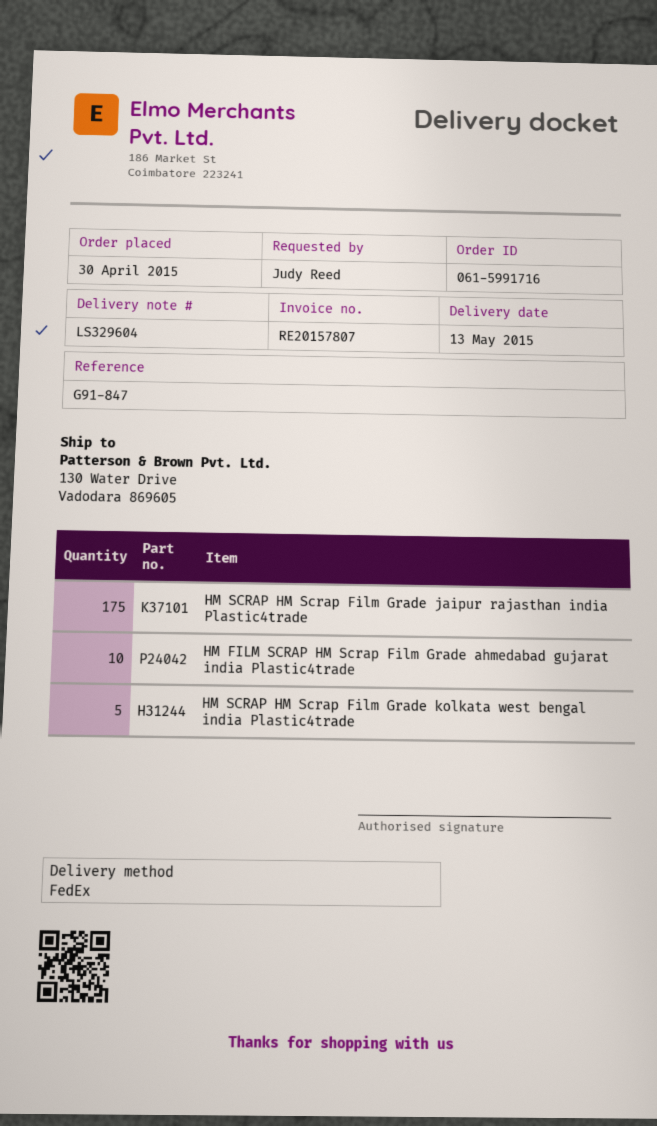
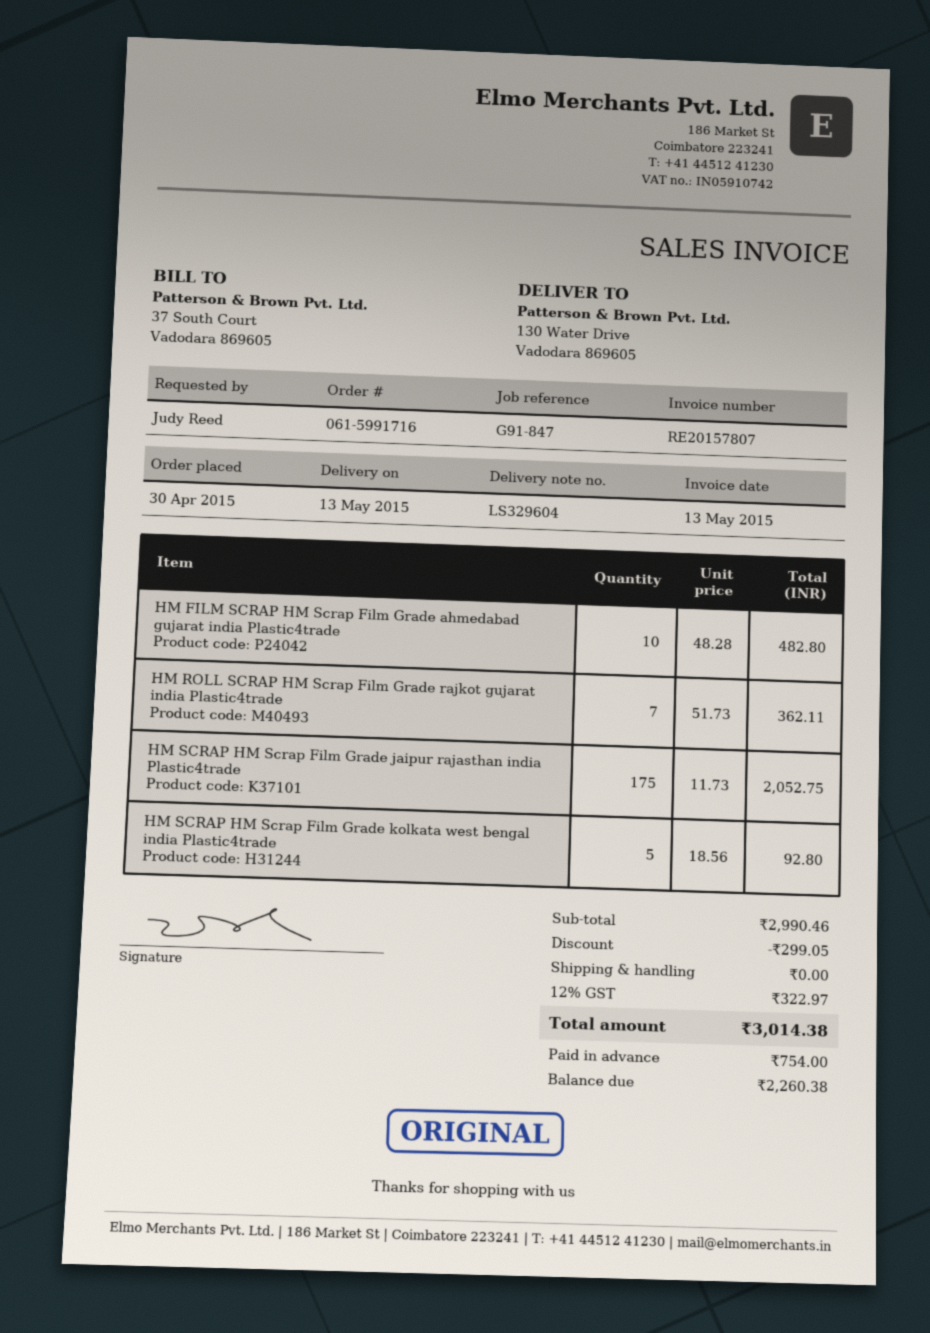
HM ROLL SCRAP HM Scrap Film Grade rajkot gujarat india Plastic4trade: none -> 7

